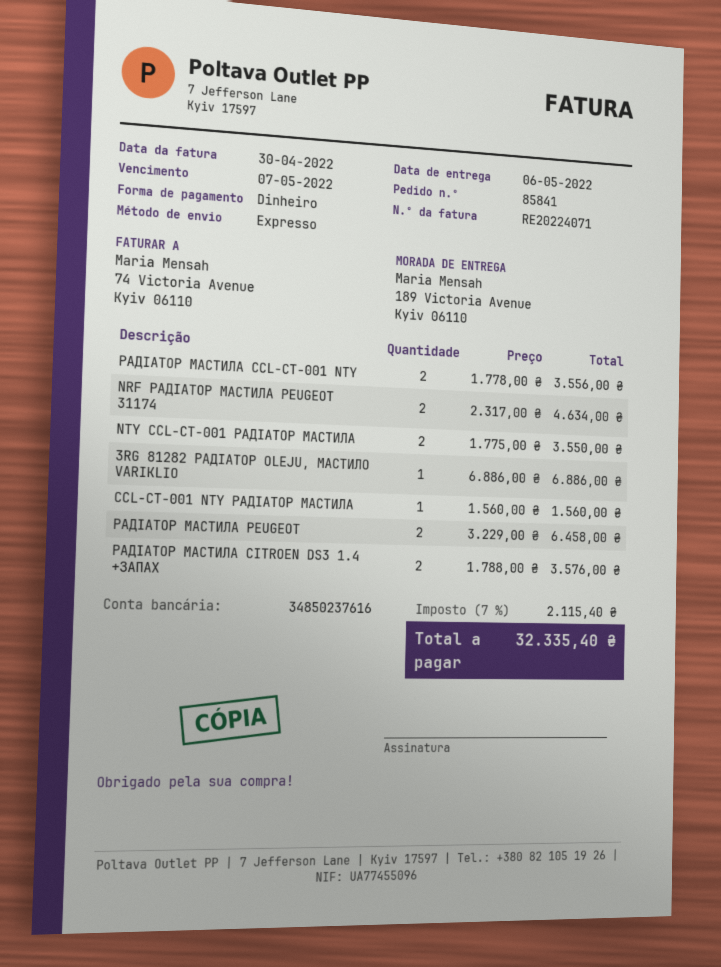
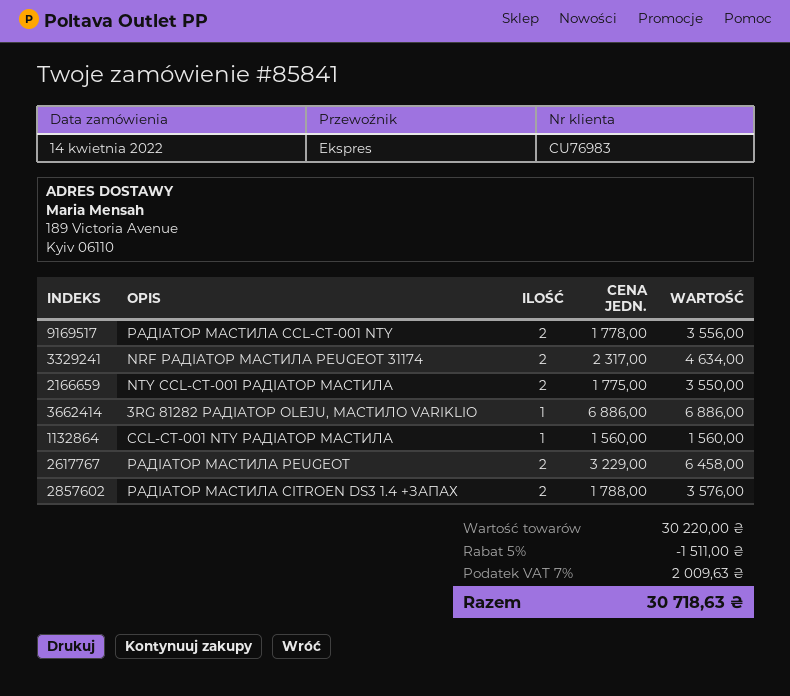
discount: none -> 5% = 1511.00
tax: 7% = 2115.40 -> 7% = 2009.63
total: 32335.40 -> 30718.63

